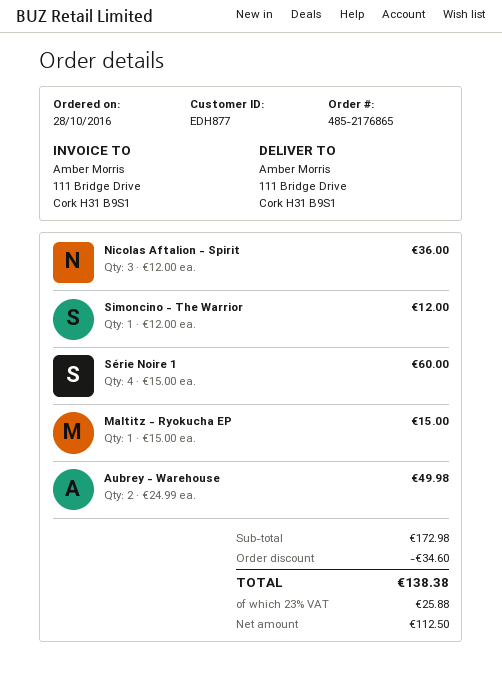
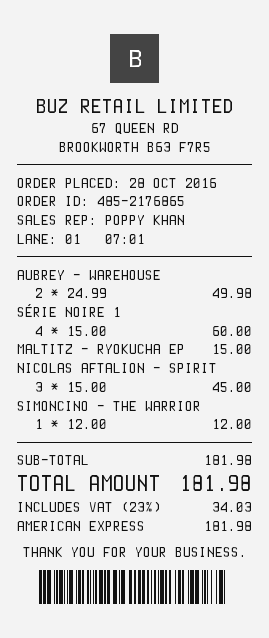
Nicolas Aftalion - Spirit: 3 x 12.00 = 36.00 -> 3 x 15.00 = 45.00
subtotal: 172.98 -> 181.98
discount: 34.60 -> none
tax: 23% = 25.88 -> 23% = 34.03
total: 138.38 -> 181.98

